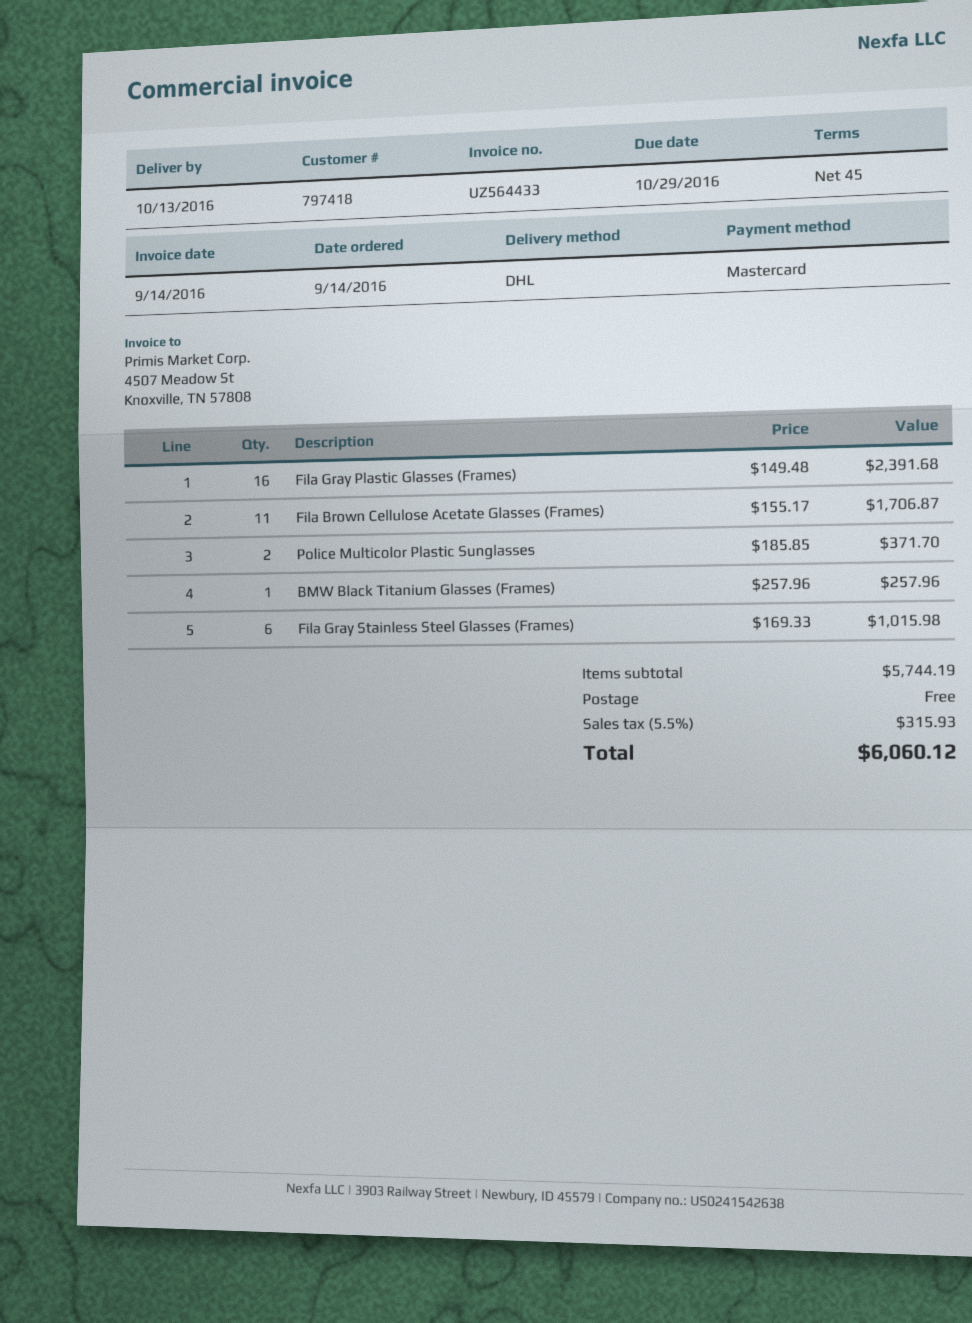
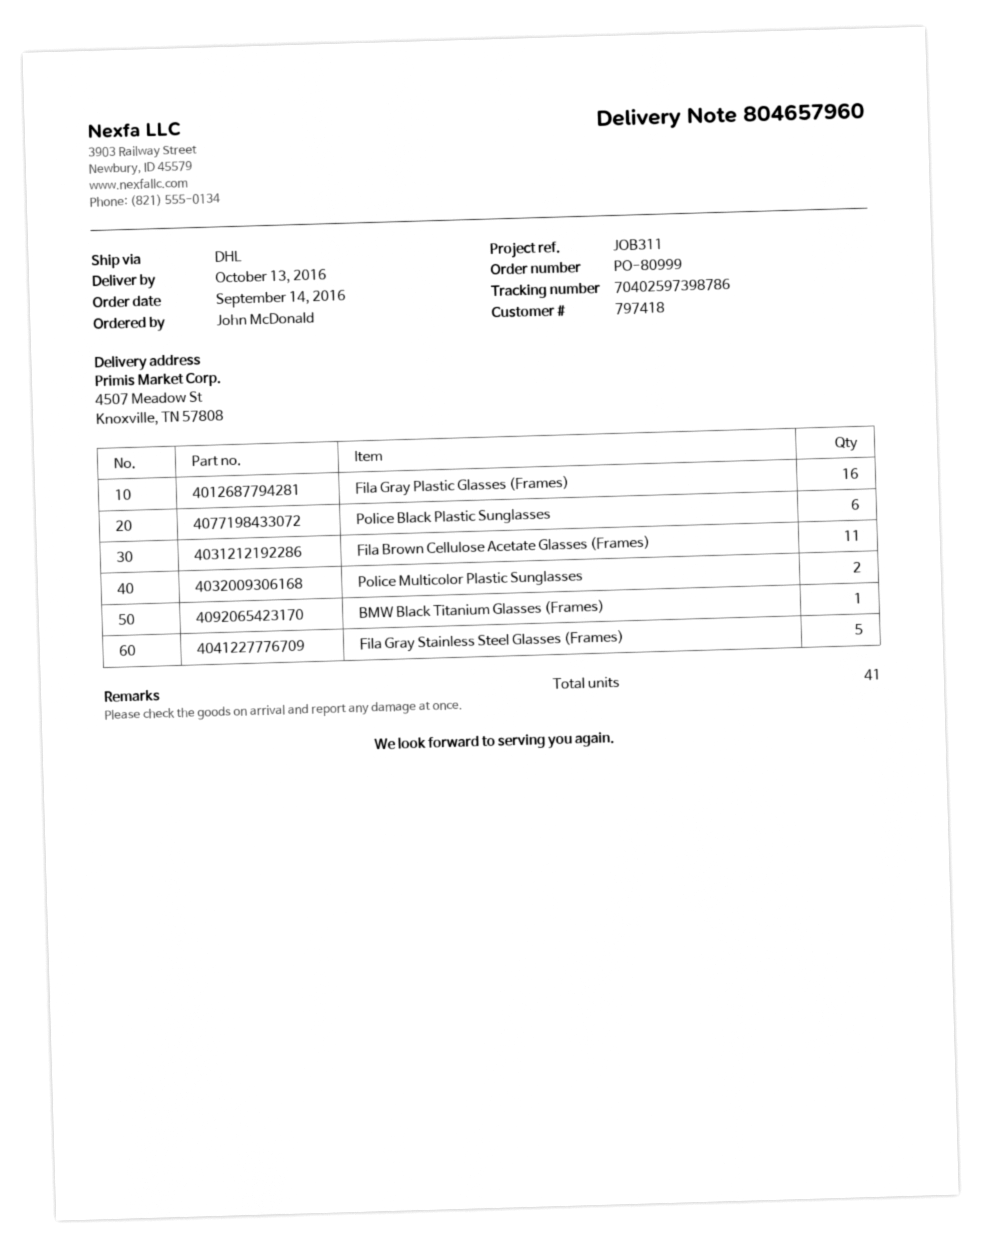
Fila Gray Stainless Steel Glasses (Frames): 6 -> 5
Police Black Plastic Sunglasses: none -> 6

